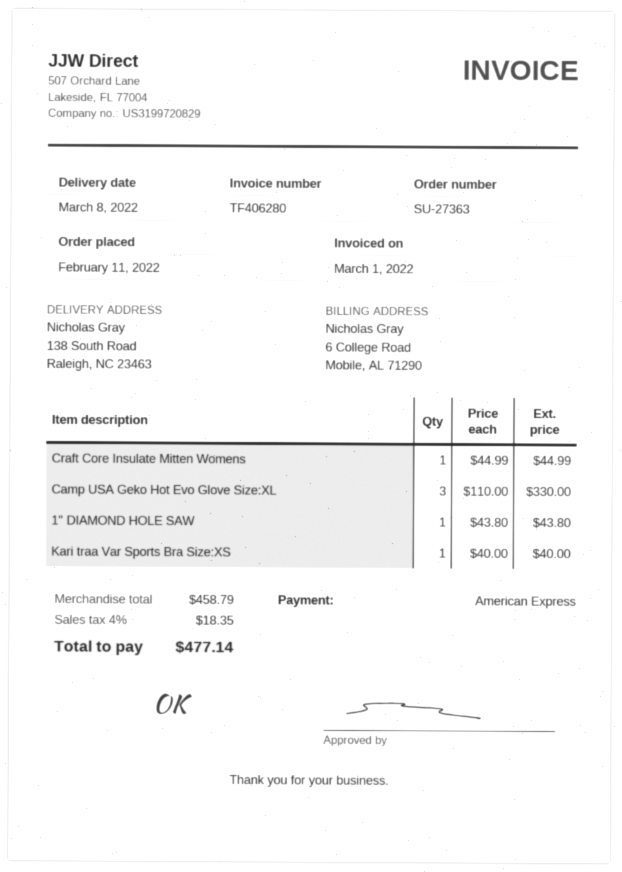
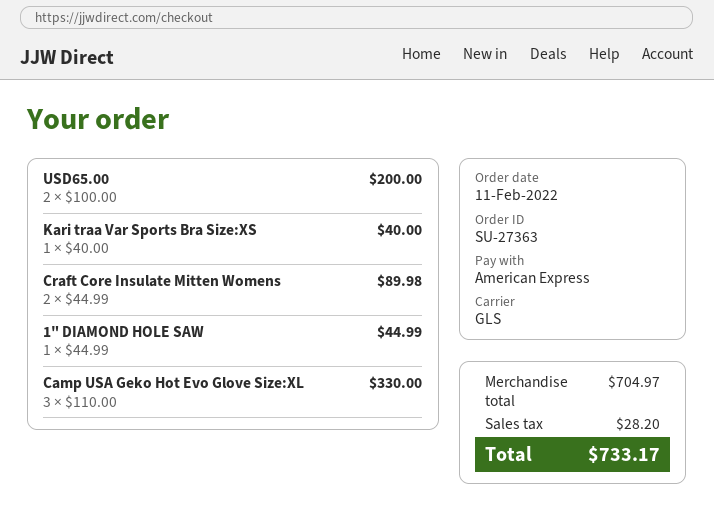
Craft Core Insulate Mitten Womens: 1 x 44.99 = 44.99 -> 2 x 44.99 = 89.98
1" DIAMOND HOLE SAW: 1 x 43.80 = 43.80 -> 1 x 44.99 = 44.99
USD65.00: none -> 2 x 100.00 = 200.00
subtotal: 458.79 -> 704.97
tax: 18.35 -> 28.20
total: 477.14 -> 733.17

